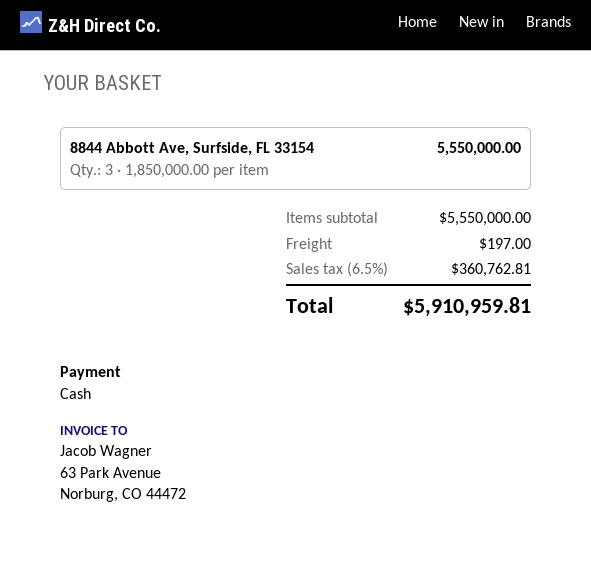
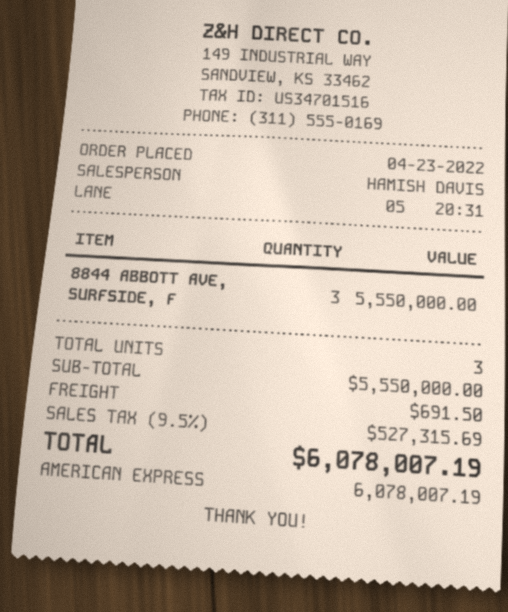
payment method: cash -> American Express
shipping: 197.00 -> 691.50
tax: 6.5% = 360762.81 -> 9.5% = 527315.69
total: 5910959.81 -> 6078007.19

